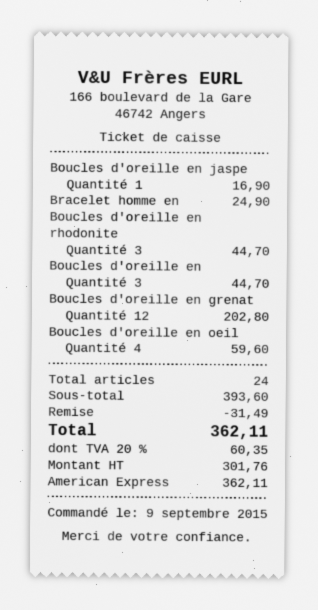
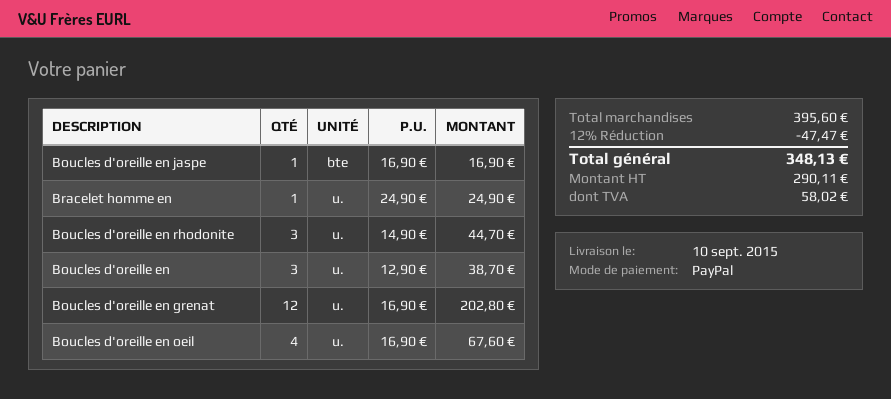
payment method: American Express -> PayPal
Boucles d'oreille en: 3 for 44.70 -> 3 for 38.70
Boucles d'oreille en oeil: 4 for 59.60 -> 4 for 67.60
subtotal: 393.60 -> 395.60
discount: 31.49 -> 47.47
net: 301.76 -> 290.11
tax: 60.35 -> 58.02
total: 362.11 -> 348.13

